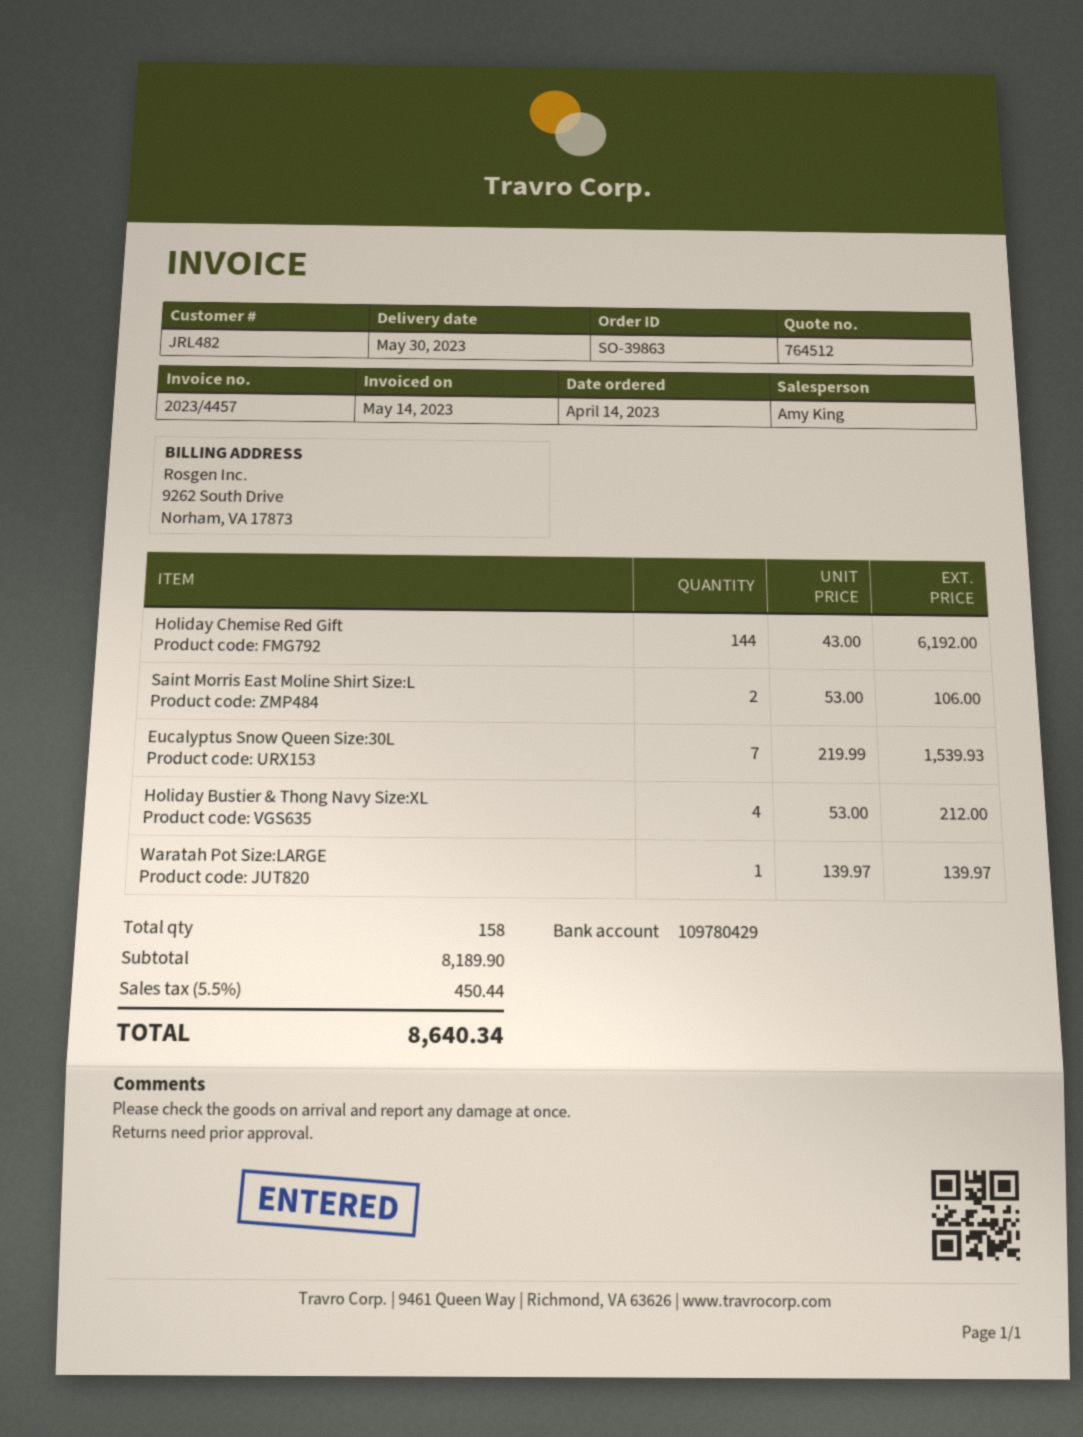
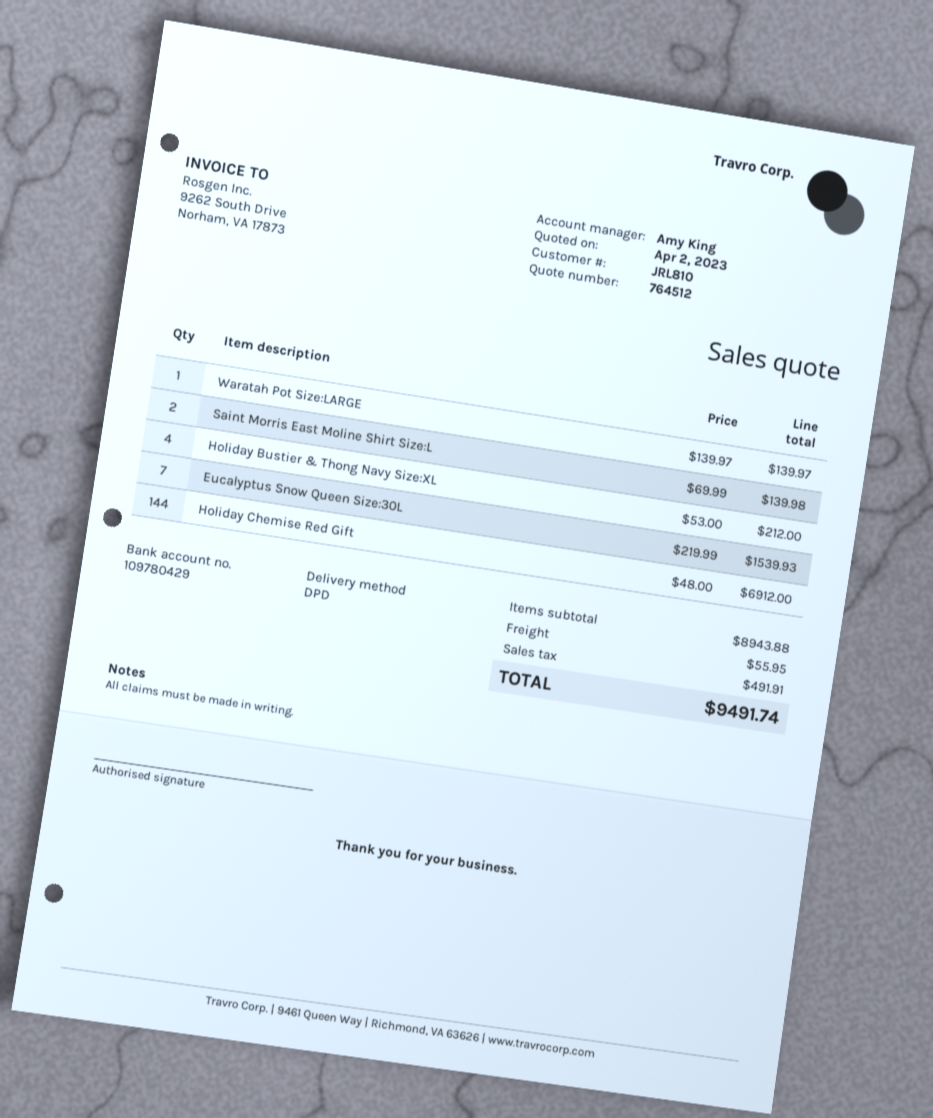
customer number: JRL482 -> JRL810
Holiday Chemise Red Gift: 144 x 43.00 = 6192.00 -> 144 x 48.00 = 6912.00
Saint Morris East Moline Shirt Size:L: 2 x 53.00 = 106.00 -> 2 x 69.99 = 139.98
subtotal: 8189.90 -> 8943.88
shipping: none -> 55.95
tax: 450.44 -> 491.91
total: 8640.34 -> 9491.74

